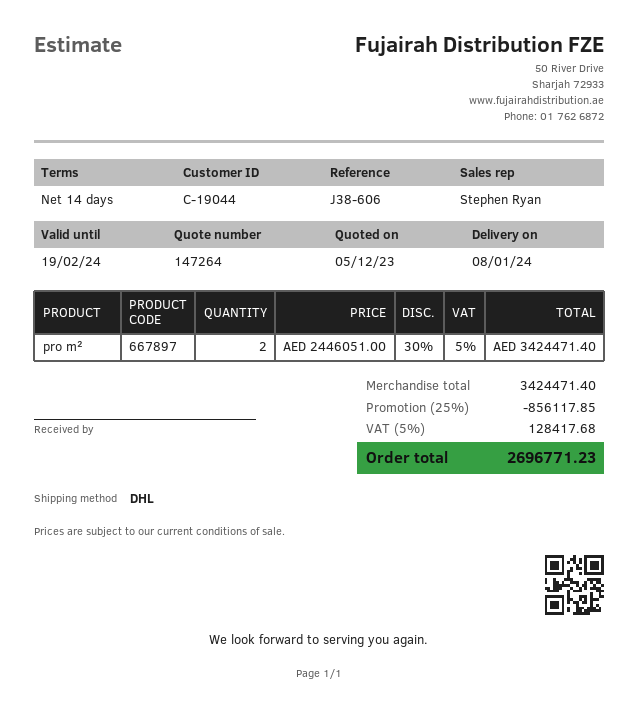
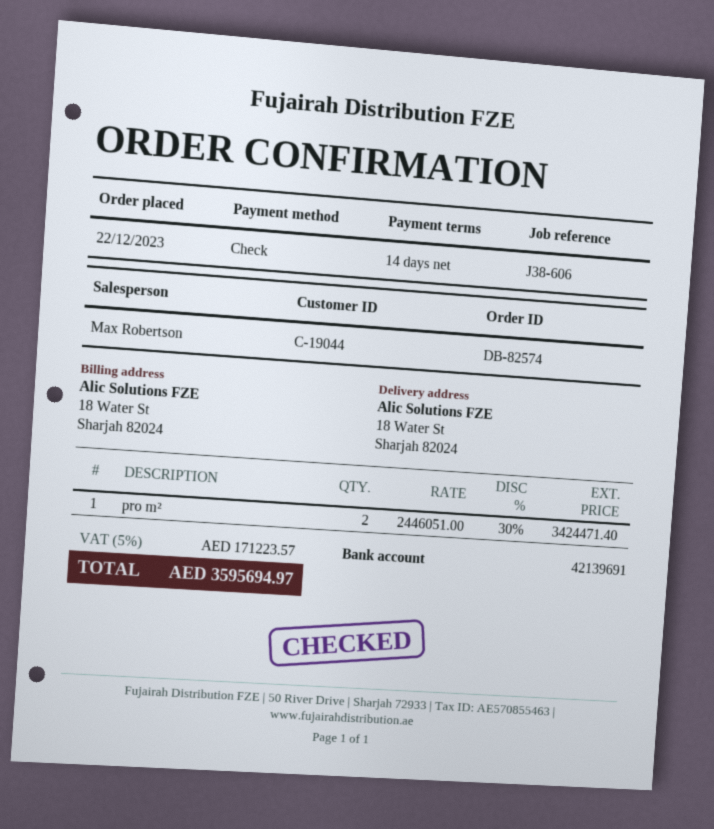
sales rep: Stephen Ryan -> Max Robertson
discount: 25% = 856117.85 -> none
tax: 5% = 128417.68 -> 5% = 171223.57
total: 2696771.23 -> 3595694.97

